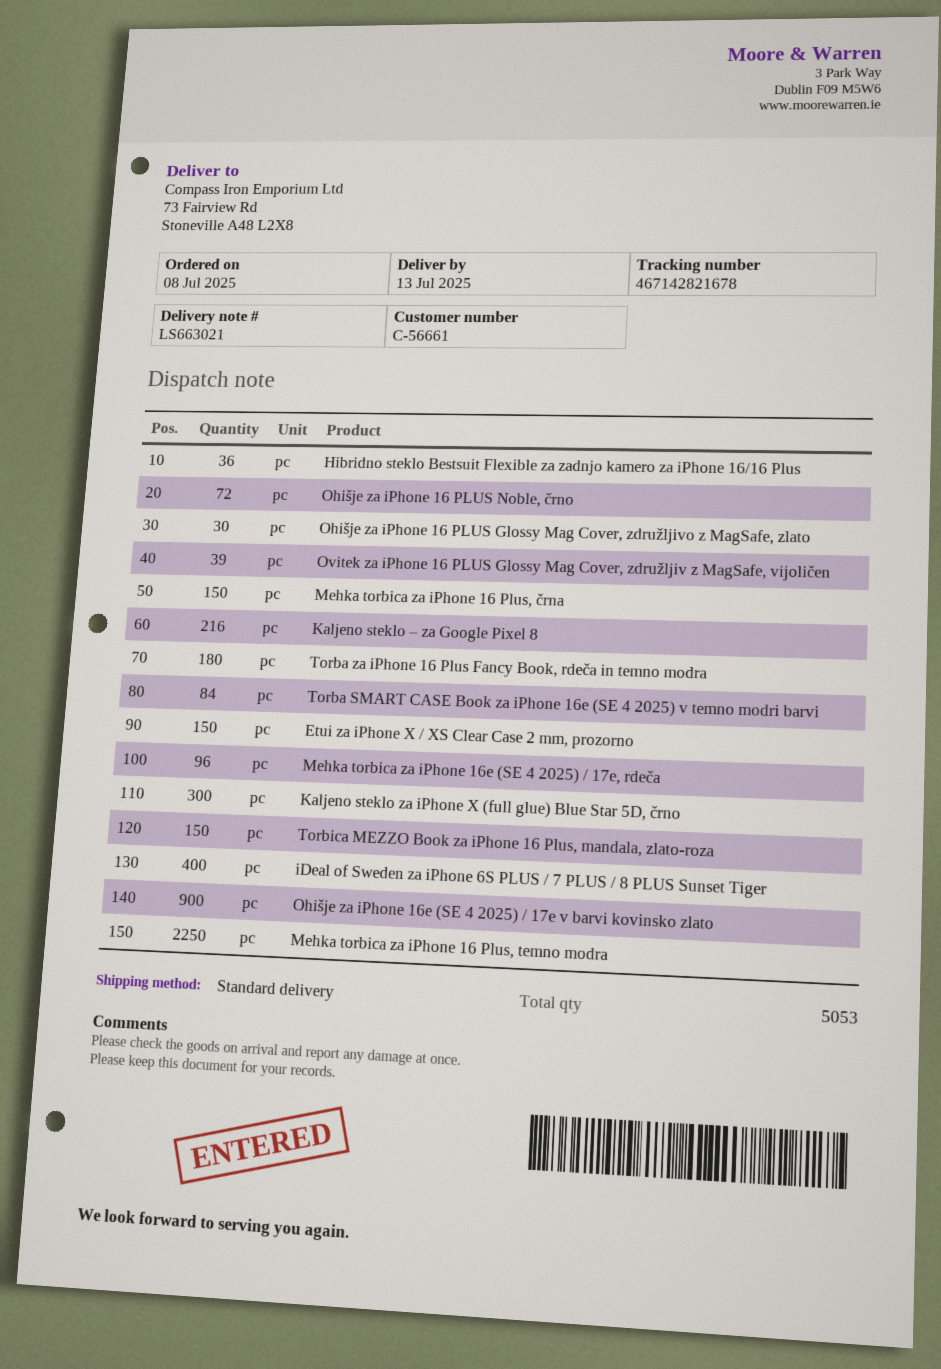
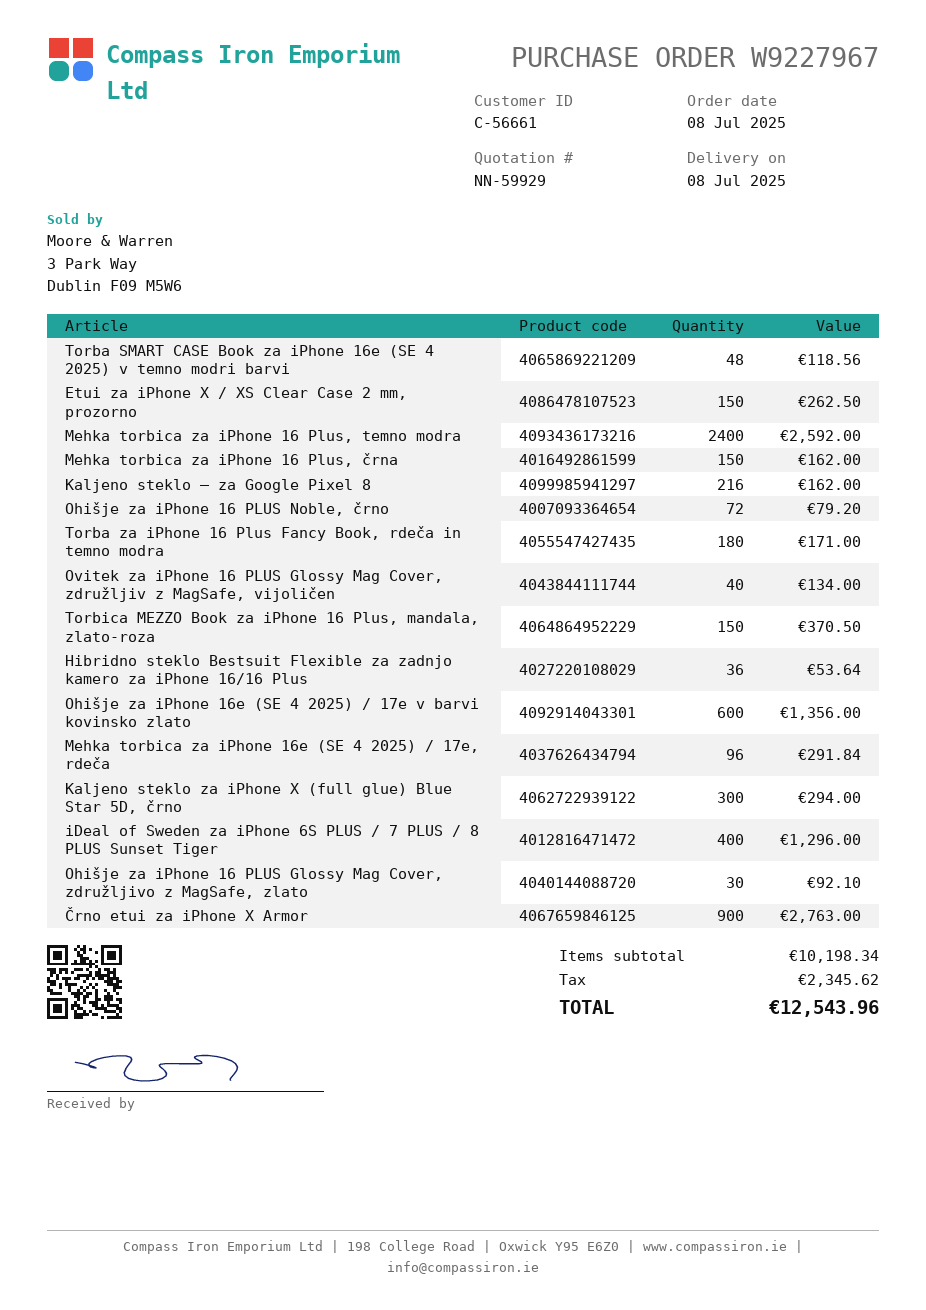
delivery date: 2025-07-13 -> 2025-07-08
Ovitek za iPhone 16 PLUS Glossy Mag Cover, združljiv z MagSafe, vijoličen: 39 -> 40
Torba SMART CASE Book za iPhone 16e (SE 4 2025) v temno modri barvi: 84 -> 48
Ohišje za iPhone 16e (SE 4 2025) / 17e v barvi kovinsko zlato: 900 -> 600
Mehka torbica za iPhone 16 Plus, temno modra: 2250 -> 2400
Črno etui za iPhone X Armor: none -> 900

